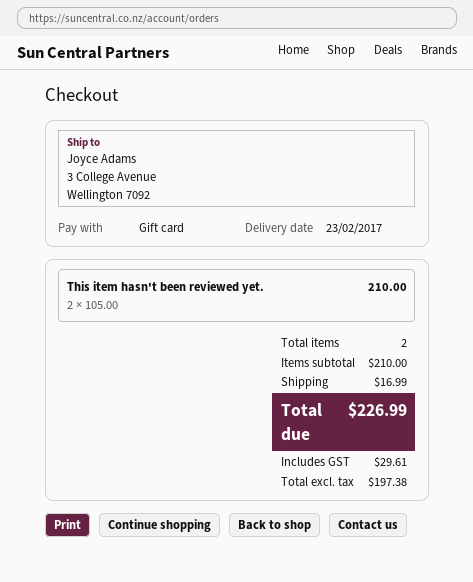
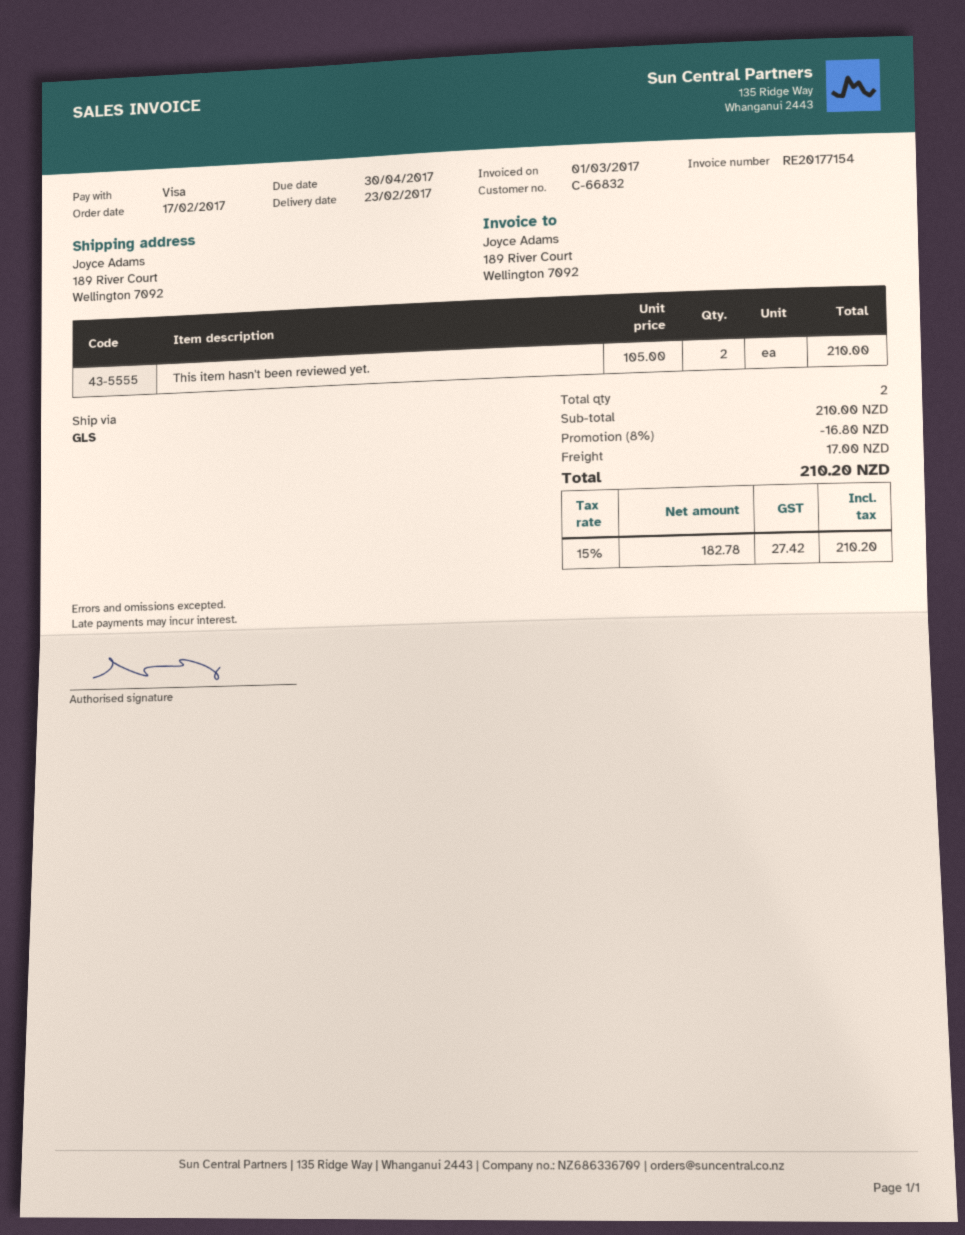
payment method: gift card -> Visa
ship to: 3 College Avenue, Wellington 7092 -> 189 River Court, Wellington 7092
discount: none -> 8% = 16.80
shipping: 16.99 -> 17.00
net: 197.38 -> 182.78
tax: 29.61 -> 27.42
total: 226.99 -> 210.20

